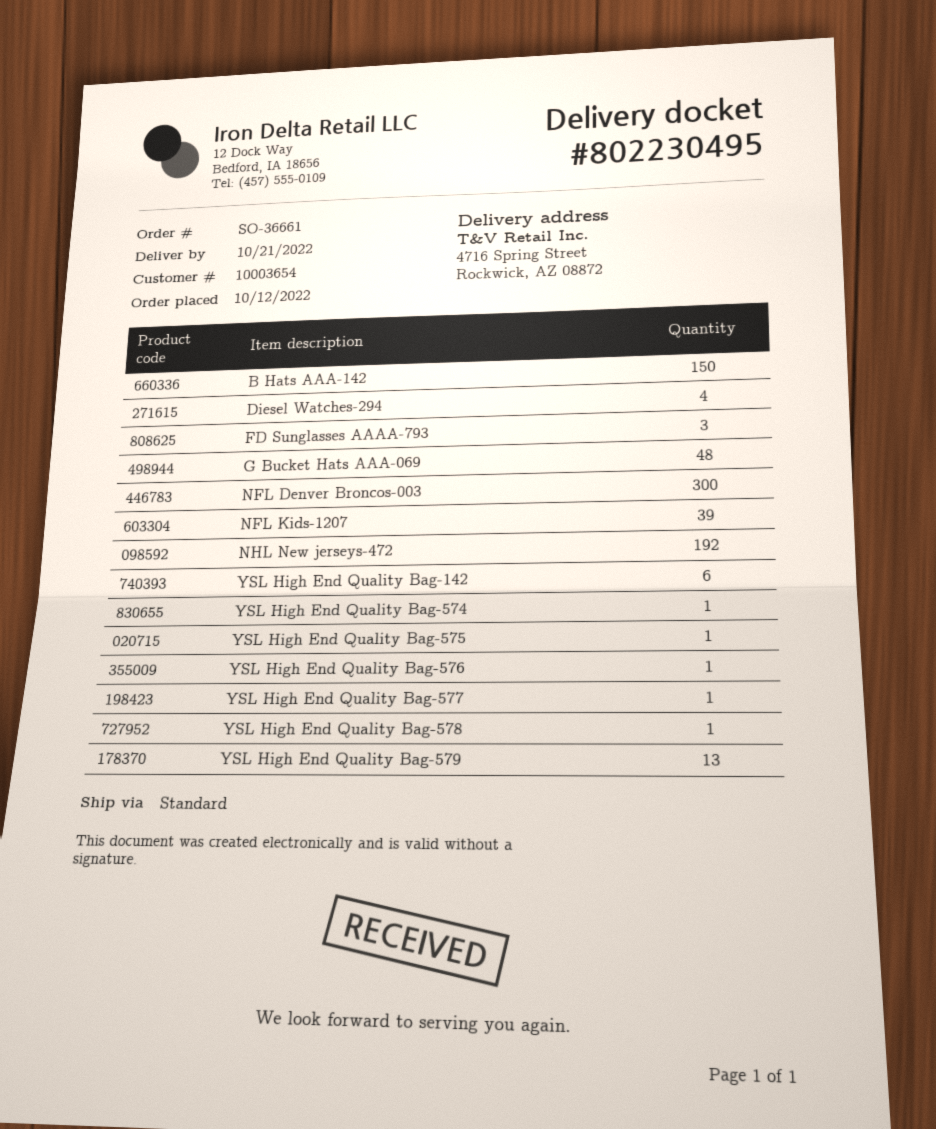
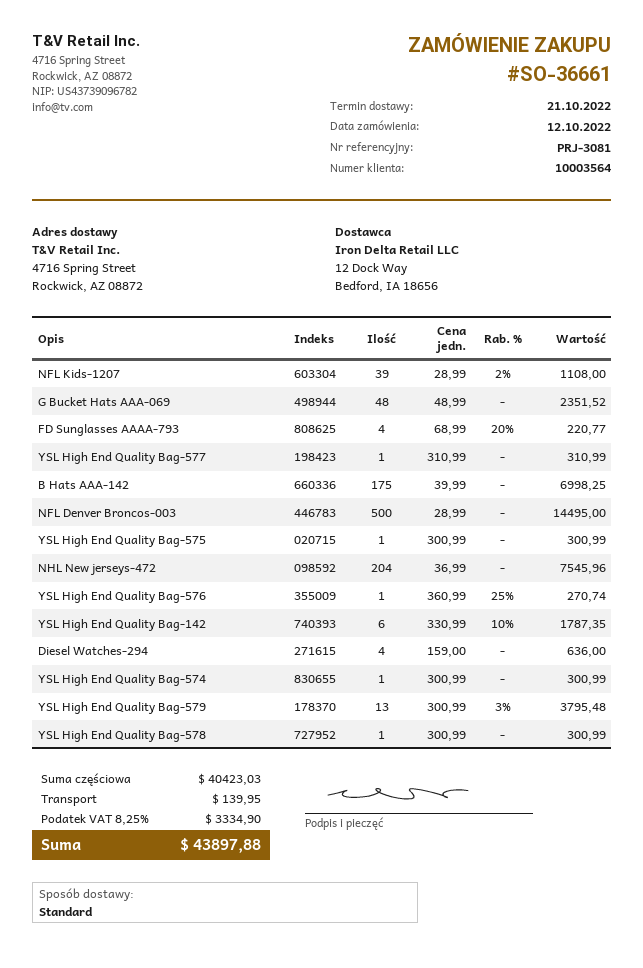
customer number: 10003654 -> 10003564
B Hats AAA-142: 150 -> 175
FD Sunglasses AAAA-793: 3 -> 4
NFL Denver Broncos-003: 300 -> 500
NHL New jerseys-472: 192 -> 204

